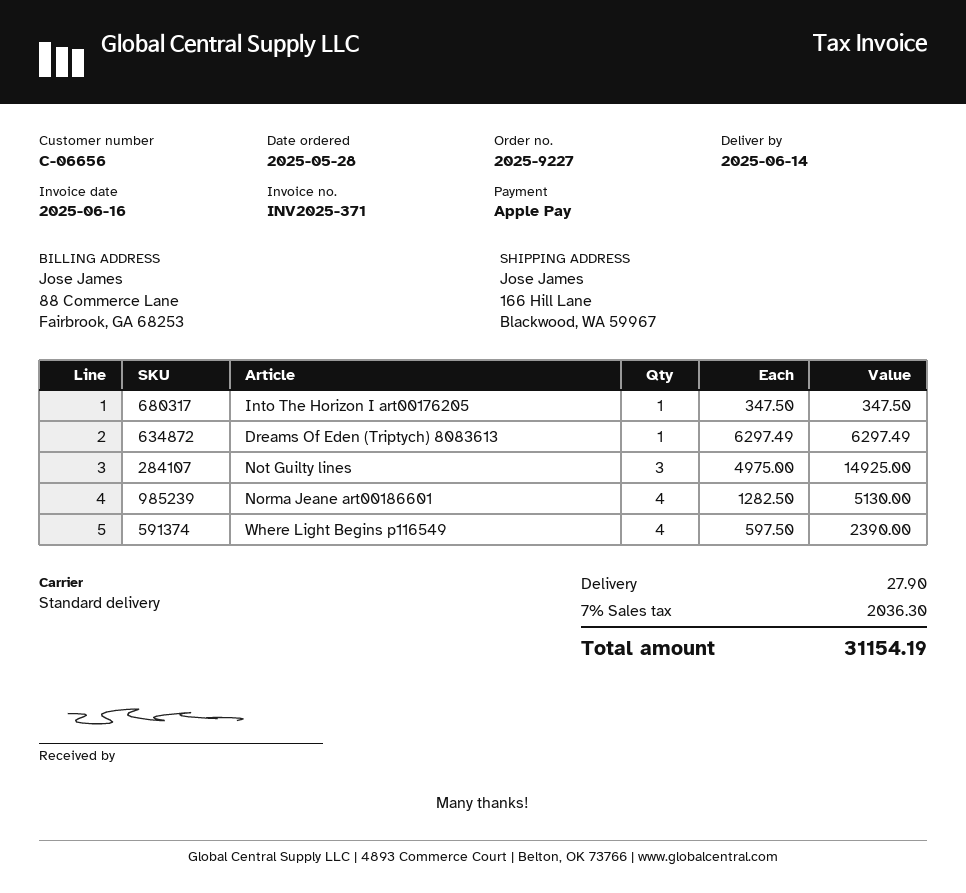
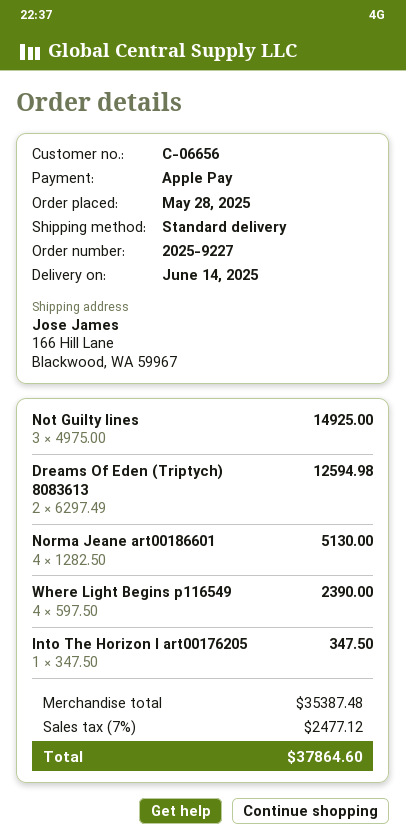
Dreams Of Eden (Triptych) 8083613: 1 x 6297.49 = 6297.49 -> 2 x 6297.49 = 12594.98
shipping: 27.90 -> none
tax: 7% = 2036.30 -> 7% = 2477.12
total: 31154.19 -> 37864.60

